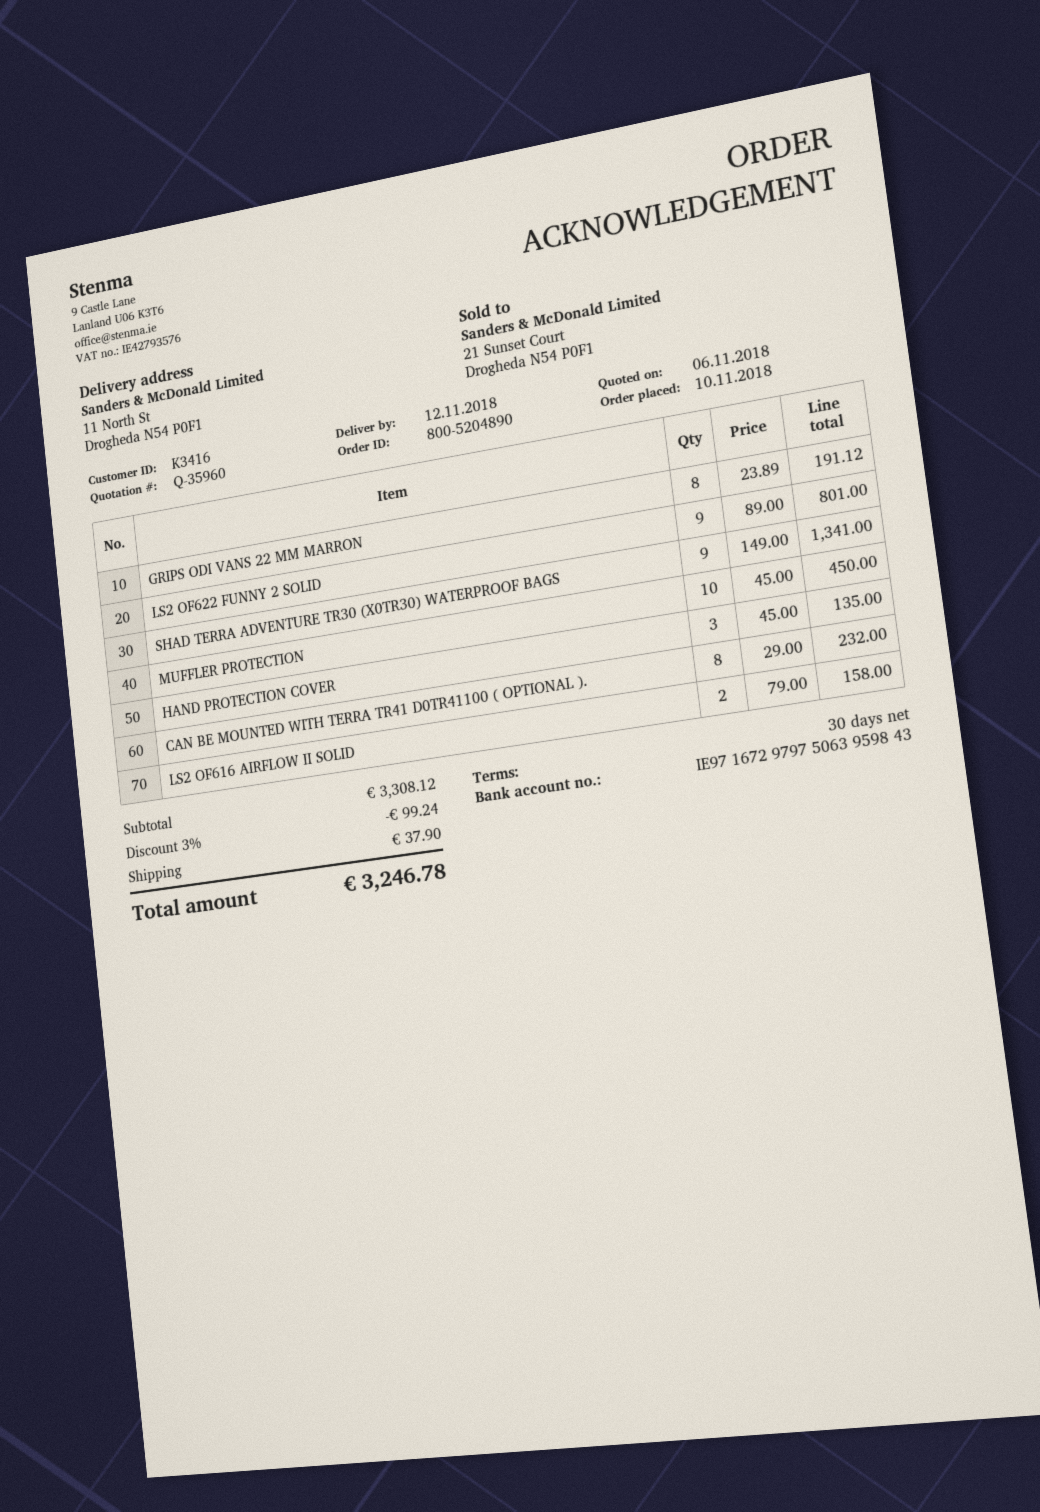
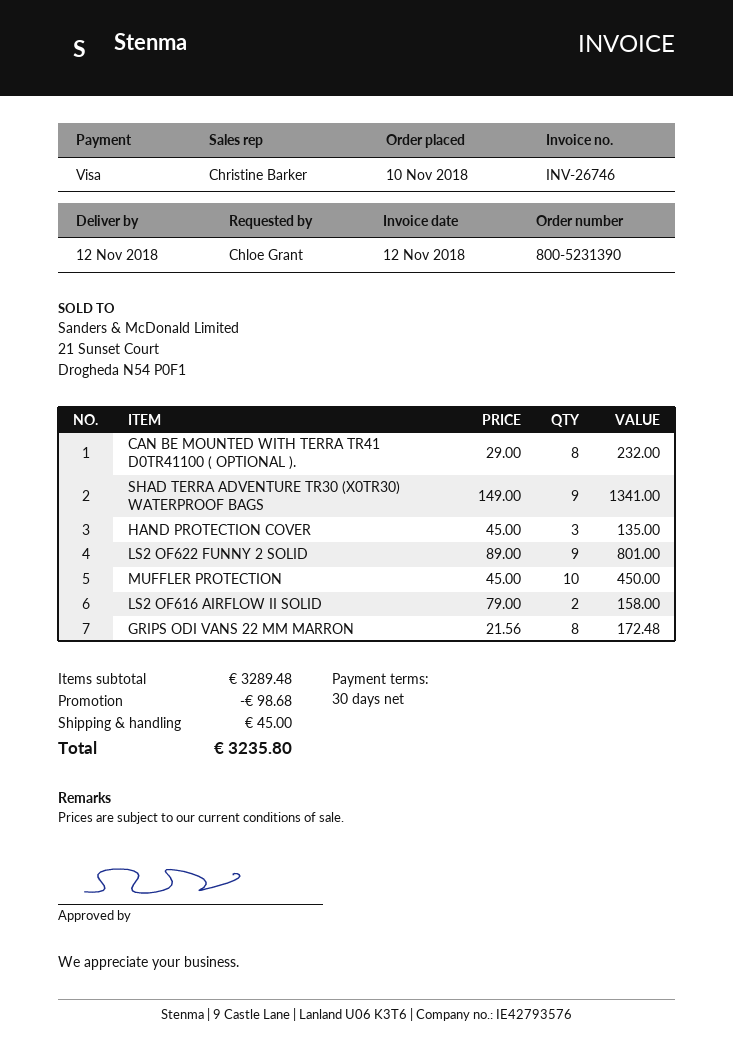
order number: 800-5204890 -> 800-5231390
GRIPS ODI VANS 22 MM MARRON: 8 x 23.89 = 191.12 -> 8 x 21.56 = 172.48
subtotal: 3308.12 -> 3289.48
discount: 99.24 -> 98.68
shipping: 37.90 -> 45.00
total: 3246.78 -> 3235.80

